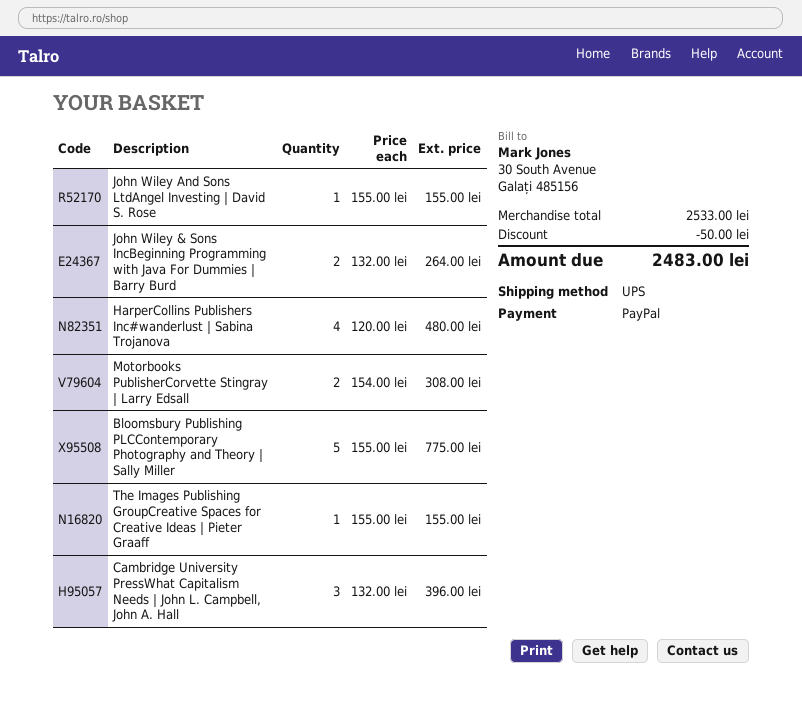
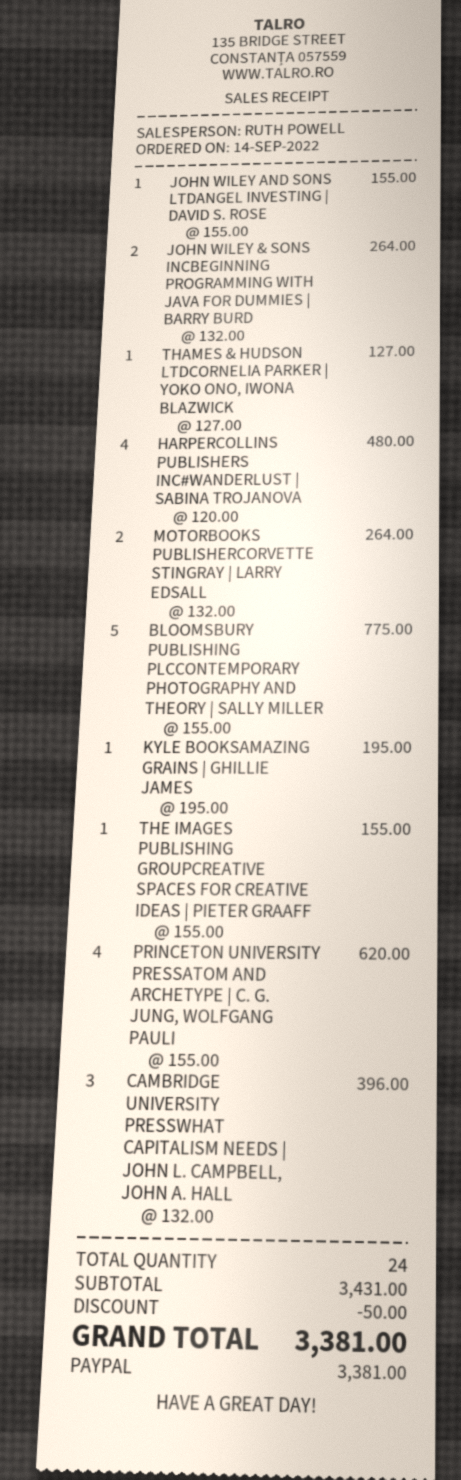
Motorbooks PublisherCorvette Stingray | Larry Edsall: 2 x 154.00 = 308.00 -> 2 x 132.00 = 264.00
THAMES & HUDSON LTDCORNELIA PARKER | YOKO ONO, IWONA BLAZWICK: none -> 1 x 127.00 = 127.00
KYLE BOOKSAMAZING GRAINS | GHILLIE JAMES: none -> 1 x 195.00 = 195.00
PRINCETON UNIVERSITY PRESSATOM AND ARCHETYPE | C. G. JUNG, WOLFGANG PAULI: none -> 4 x 155.00 = 620.00
subtotal: 2533.00 -> 3431.00
total: 2483.00 -> 3381.00

